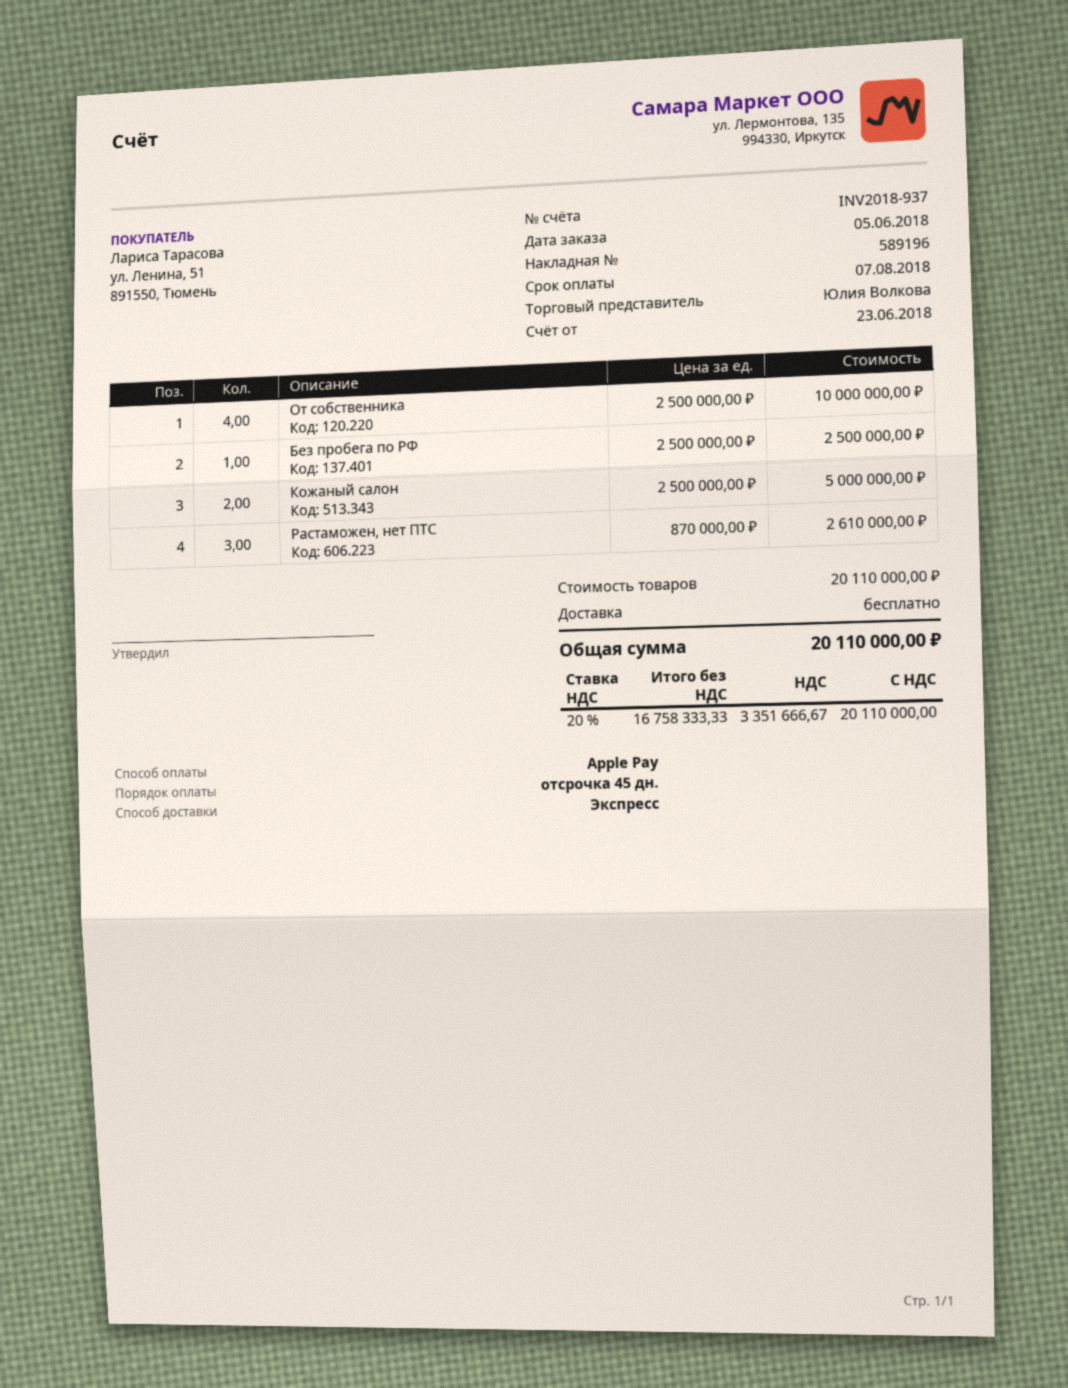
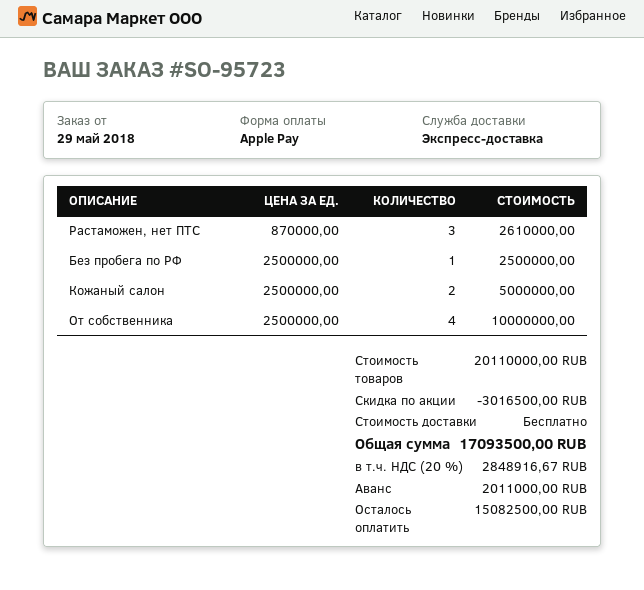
order date: 2018-06-05 -> 2018-05-29
discount: none -> 3016500.00
tax: 20% = 3351666.67 -> 20% = 2848916.67
total: 20110000.00 -> 17093500.00

